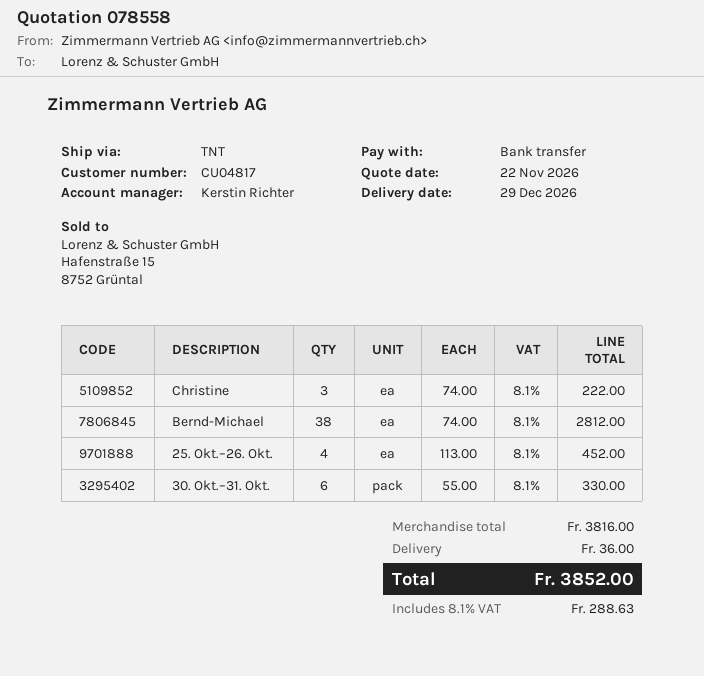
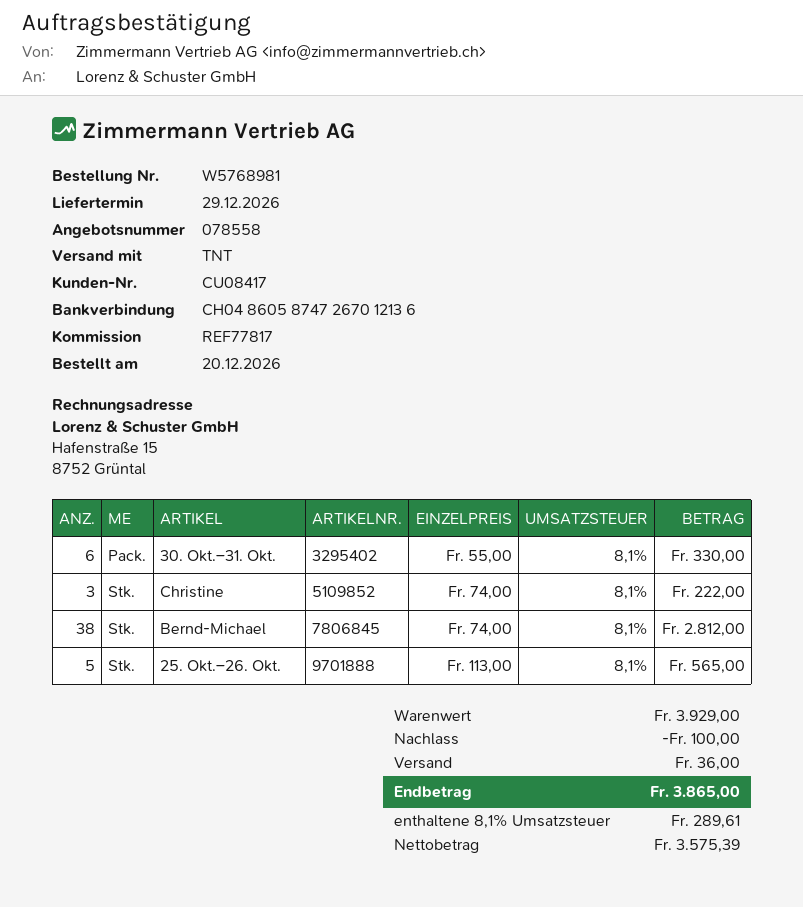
customer number: CU04817 -> CU08417
25. Okt.–26. Okt.: 4 x 113.00 = 452.00 -> 5 x 113.00 = 565.00
subtotal: 3816.00 -> 3929.00
discount: none -> 100.00
tax: 8.1% = 288.63 -> 8.1% = 289.61
total: 3852.00 -> 3865.00

